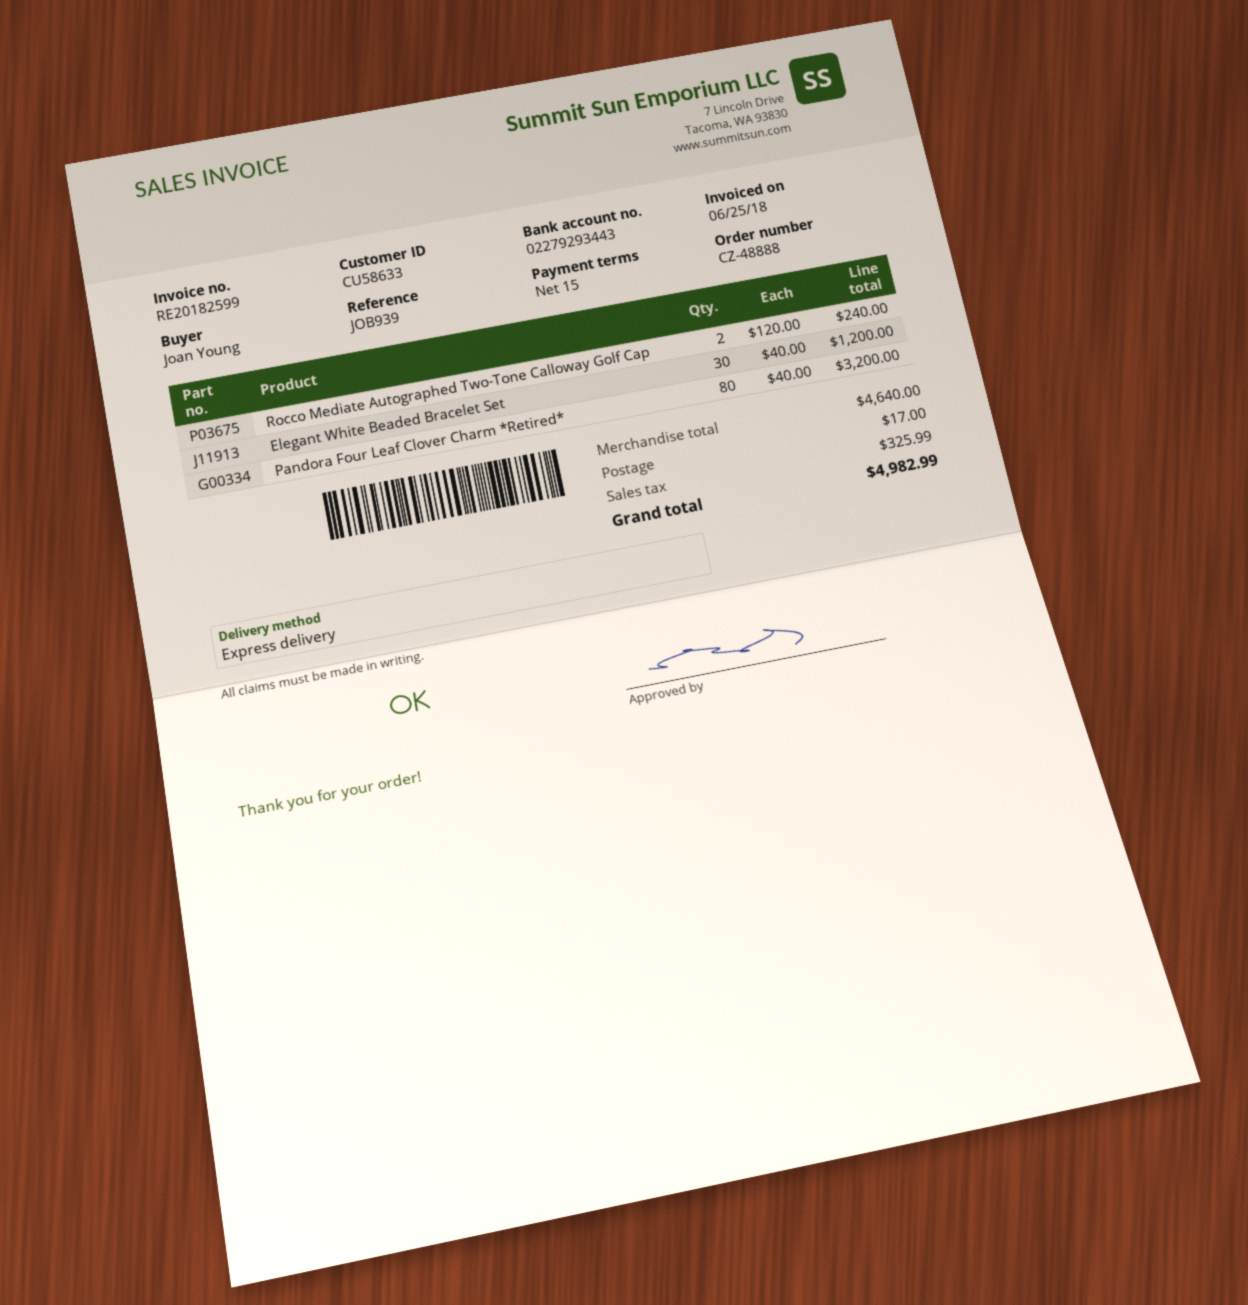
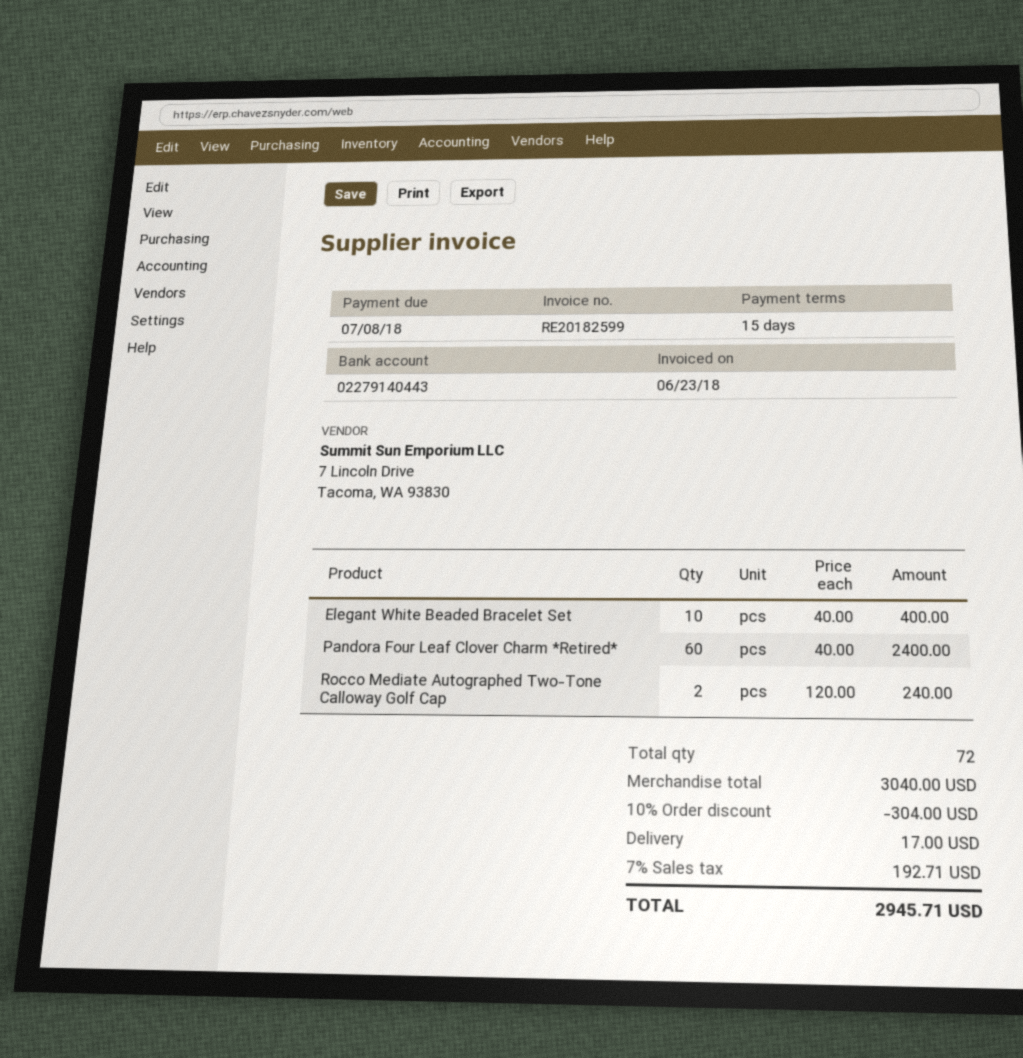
invoice date: 2018-06-25 -> 2018-06-23
bank account: 02279293443 -> 02279140443
Elegant White Beaded Bracelet Set: 30 x 40.00 = 1200.00 -> 10 x 40.00 = 400.00
Pandora Four Leaf Clover Charm *Retired*: 80 x 40.00 = 3200.00 -> 60 x 40.00 = 2400.00
subtotal: 4640.00 -> 3040.00
discount: none -> 10% = 304.00
tax: 325.99 -> 192.71
total: 4982.99 -> 2945.71

